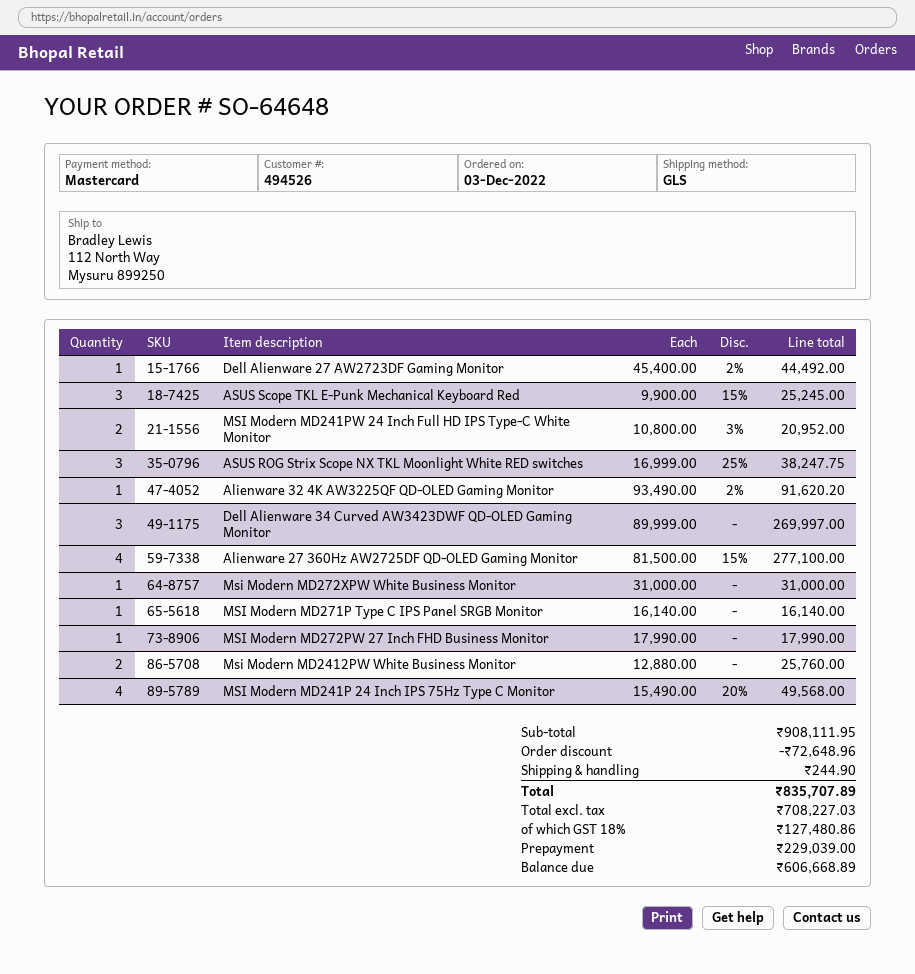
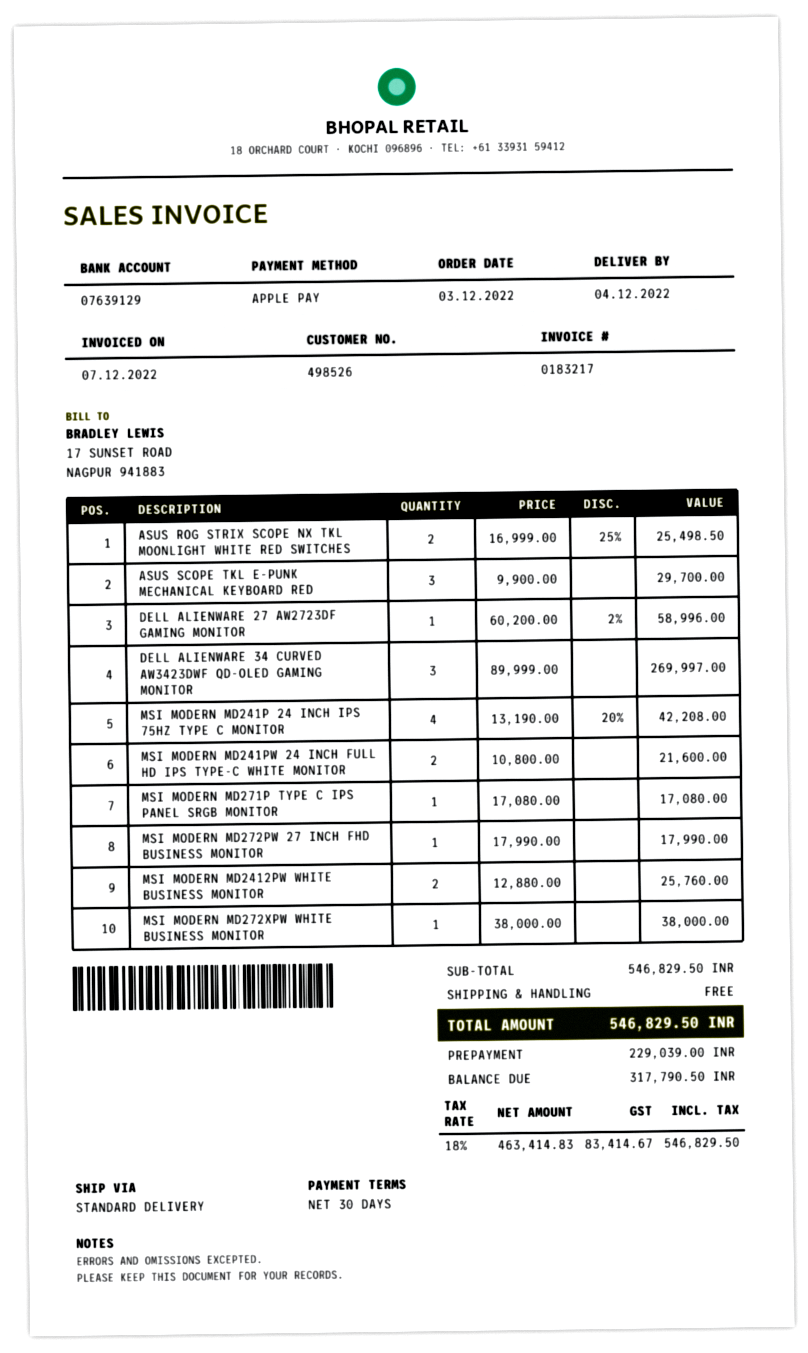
customer number: 494526 -> 498526
payment method: Mastercard -> Apple Pay
shipping method: GLS -> standard
Dell Alienware 27 AW2723DF Gaming Monitor: 1 x 45400.00 - 2% = 44492.00 -> 1 x 60200.00 - 2% = 58996.00
ASUS Scope TKL E-Punk Mechanical Keyboard Red: 3 x 9900.00 - 15% = 25245.00 -> 3 x 9900.00 = 29700.00
MSI Modern MD241PW 24 Inch Full HD IPS Type-C White Monitor: 2 x 10800.00 - 3% = 20952.00 -> 2 x 10800.00 = 21600.00
ASUS ROG Strix Scope NX TKL Moonlight White RED switches: 3 x 16999.00 - 25% = 38247.75 -> 2 x 16999.00 - 25% = 25498.50
Alienware 32 4K AW3225QF QD-OLED Gaming Monitor: 1 x 93490.00 - 2% = 91620.20 -> none
Alienware 27 360Hz AW2725DF QD-OLED Gaming Monitor: 4 x 81500.00 - 15% = 277100.00 -> none
Msi Modern MD272XPW White Business Monitor: 1 x 31000.00 = 31000.00 -> 1 x 38000.00 = 38000.00
MSI Modern MD271P Type C IPS Panel SRGB Monitor: 1 x 16140.00 = 16140.00 -> 1 x 17080.00 = 17080.00
MSI Modern MD241P 24 Inch IPS 75Hz Type C Monitor: 4 x 15490.00 - 20% = 49568.00 -> 4 x 13190.00 - 20% = 42208.00
subtotal: 908111.95 -> 546829.50
discount: 72648.96 -> none
shipping: 244.90 -> 0.00
net: 708227.03 -> 463414.83
tax: 18% = 127480.86 -> 18% = 83414.67
total: 835707.89 -> 546829.50
balance: 606668.89 -> 317790.50

